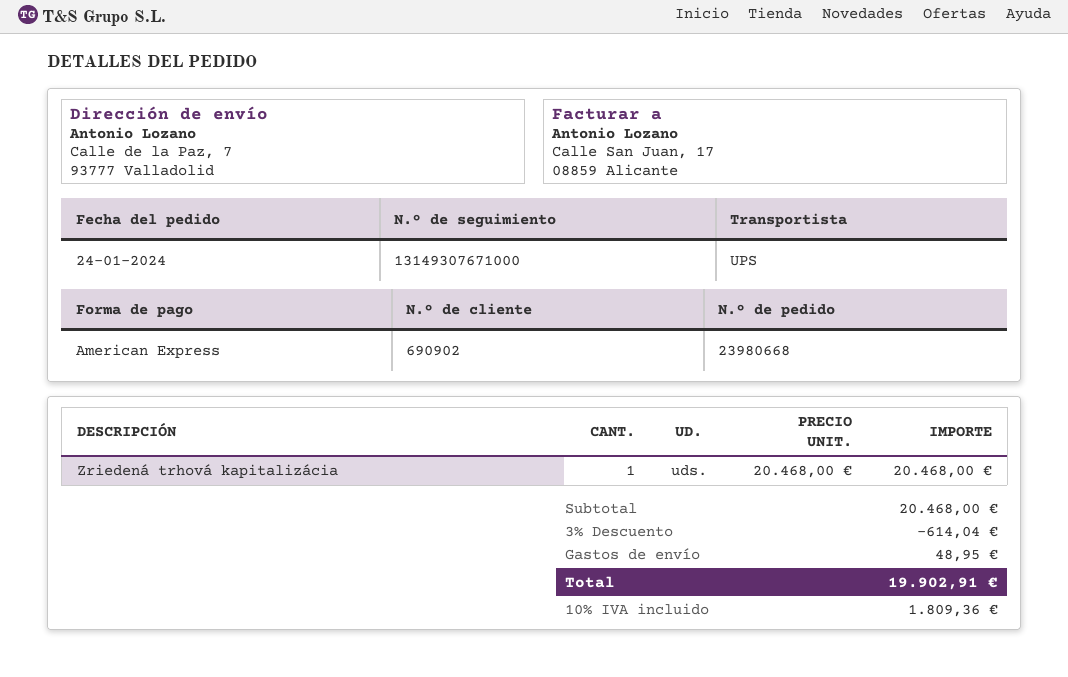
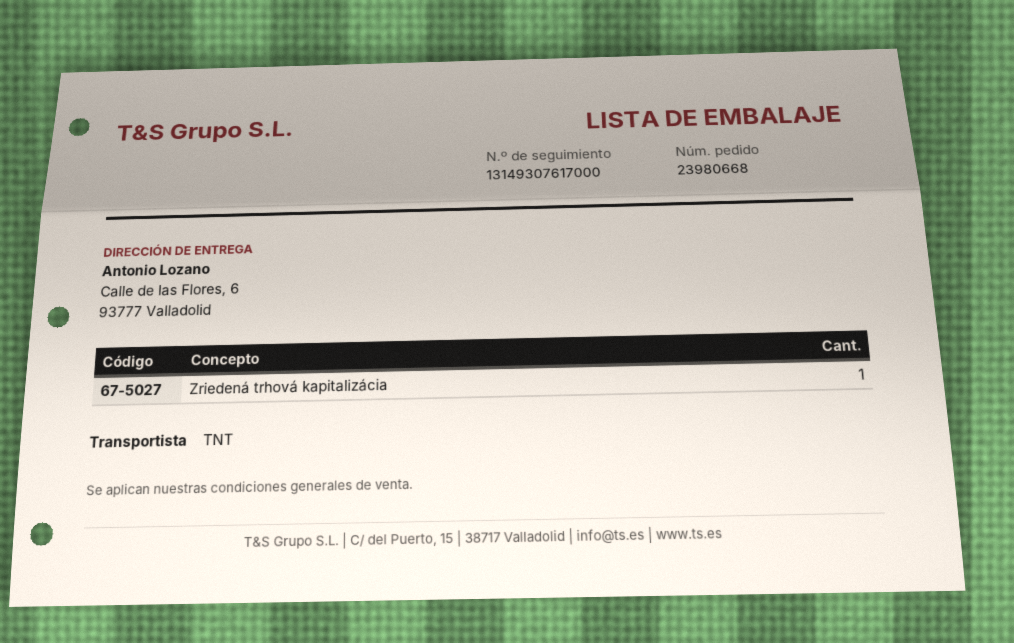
shipping method: UPS -> TNT
tracking number: 13149307671000 -> 13149307617000
ship to: Calle de la Paz, 7, 93777 Valladolid -> Calle de las Flores, 6, 93777 Valladolid

